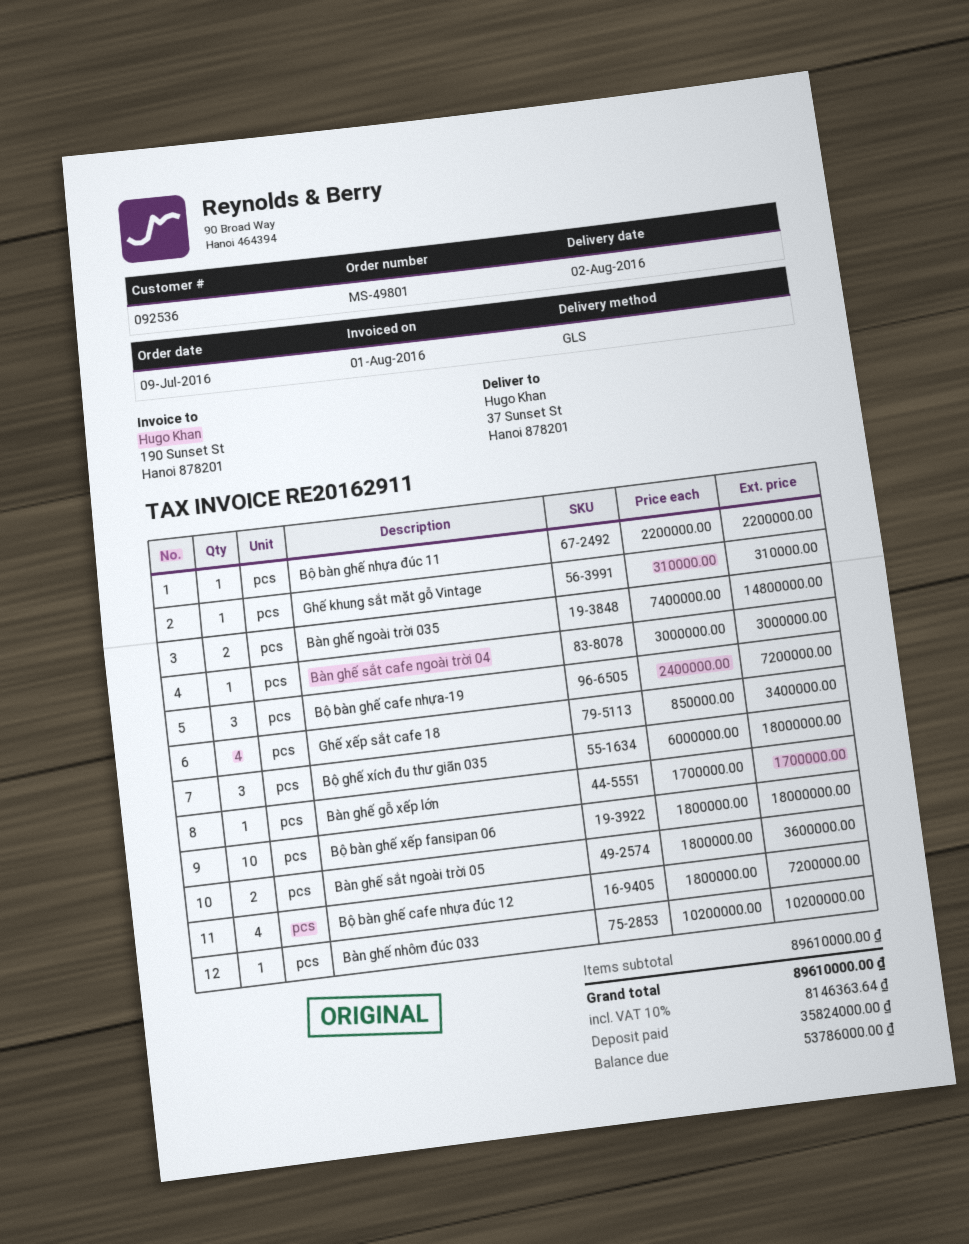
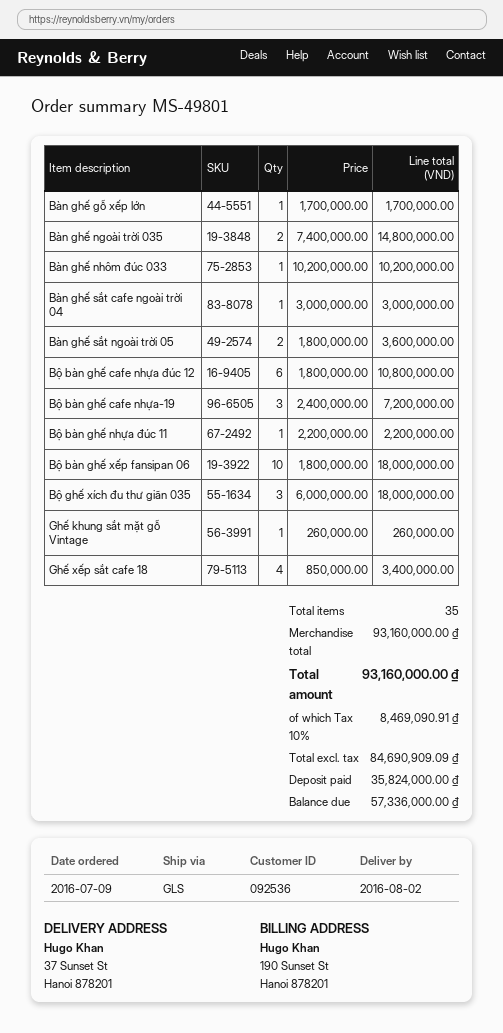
Ghế khung sắt mặt gỗ Vintage: 1 x 310000.00 = 310000.00 -> 1 x 260000.00 = 260000.00
Bộ bàn ghế cafe nhựa đúc 12: 4 x 1800000.00 = 7200000.00 -> 6 x 1800000.00 = 10800000.00
subtotal: 89610000.00 -> 93160000.00
tax: 10% = 8146363.64 -> 10% = 8469090.91
total: 89610000.00 -> 93160000.00
balance: 53786000.00 -> 57336000.00

